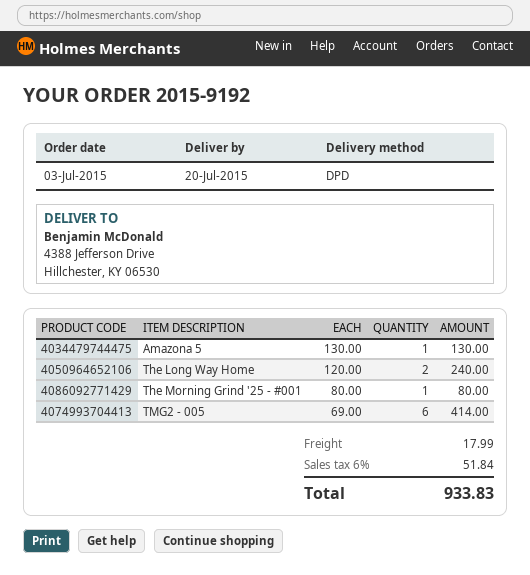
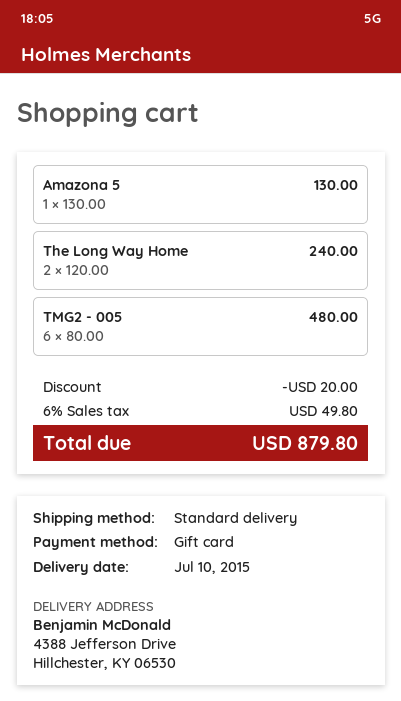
delivery date: 2015-07-20 -> 2015-07-10
shipping method: DPD -> standard
The Morning Grind '25 - #001: 1 x 80.00 = 80.00 -> none
TMG2 - 005: 6 x 69.00 = 414.00 -> 6 x 80.00 = 480.00
discount: none -> 20.00
shipping: 17.99 -> none
tax: 6% = 51.84 -> 6% = 49.80
total: 933.83 -> 879.80

